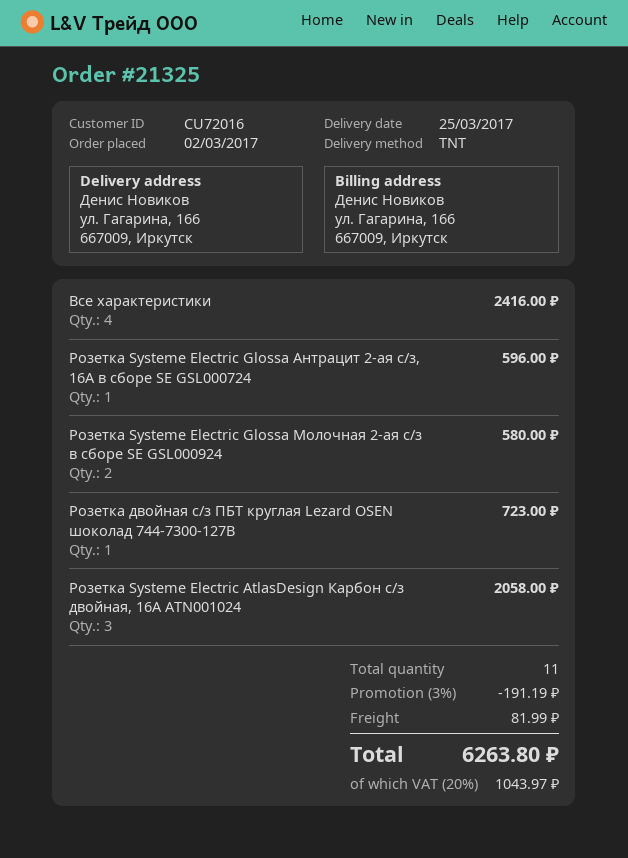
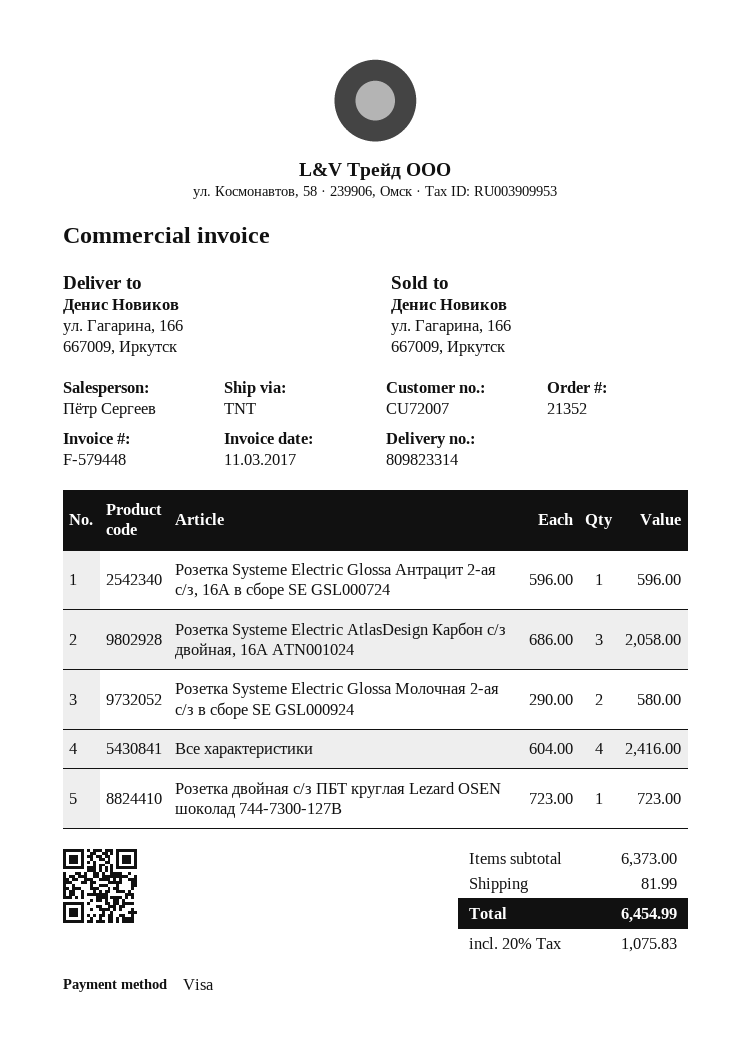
order number: 21325 -> 21352
customer number: CU72016 -> CU72007
discount: 3% = 191.19 -> none
tax: 20% = 1043.97 -> 20% = 1075.83
total: 6263.80 -> 6454.99

